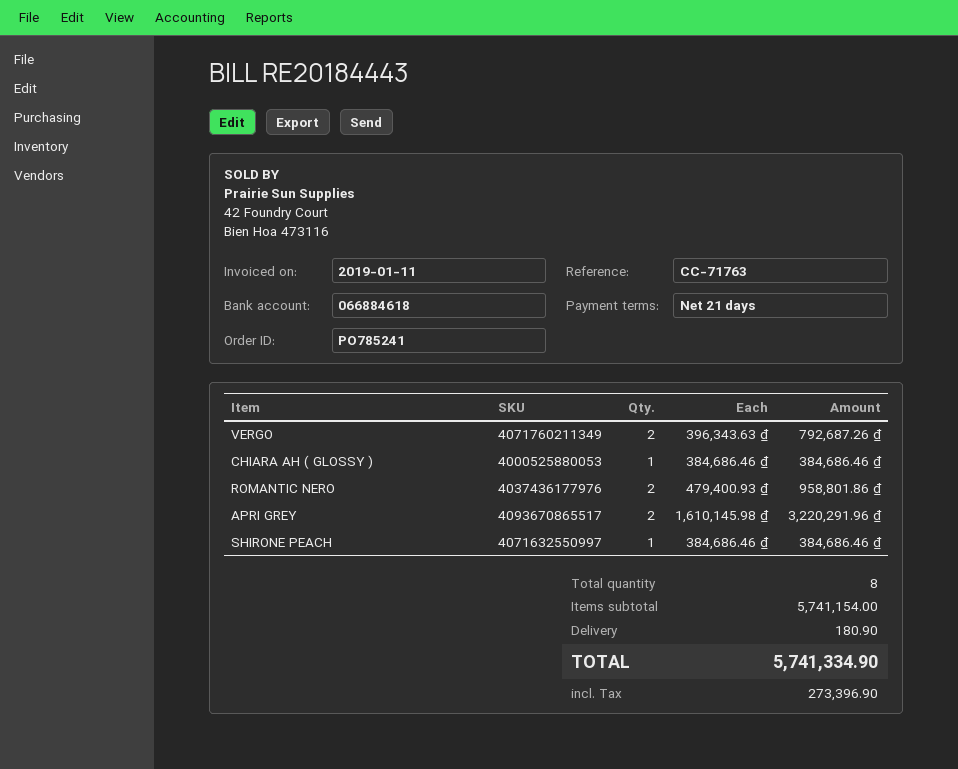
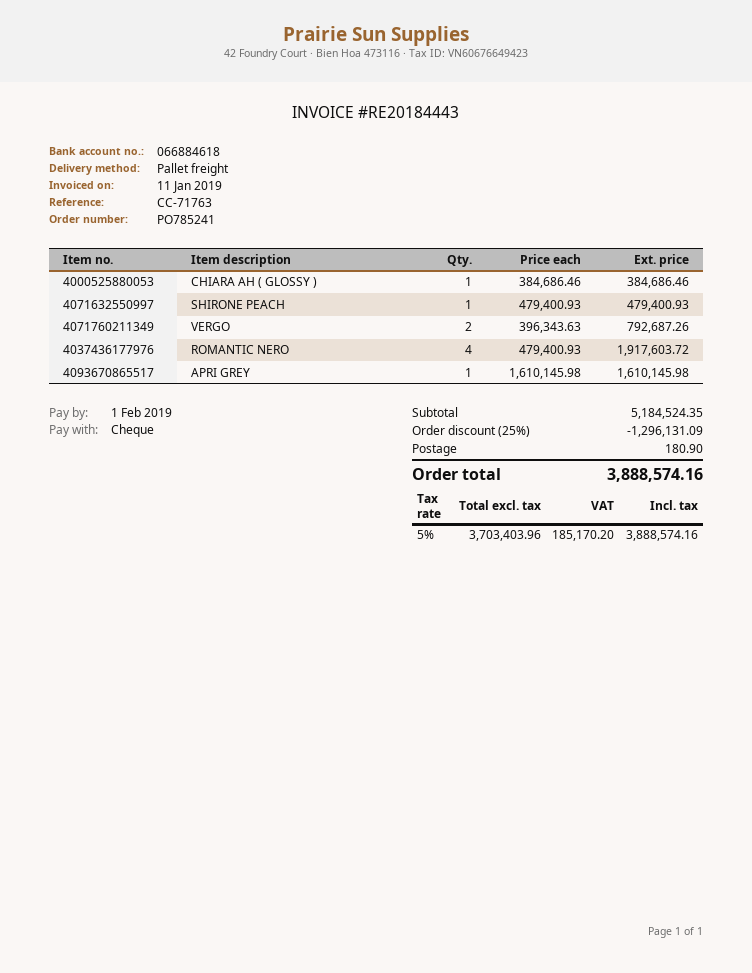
ROMANTIC NERO: 2 x 479400.93 = 958801.86 -> 4 x 479400.93 = 1917603.72
APRI GREY: 2 x 1610145.98 = 3220291.96 -> 1 x 1610145.98 = 1610145.98
SHIRONE PEACH: 1 x 384686.46 = 384686.46 -> 1 x 479400.93 = 479400.93
subtotal: 5741154.00 -> 5184524.35
discount: none -> 25% = 1296131.09
tax: 273396.90 -> 185170.20
total: 5741334.90 -> 3888574.16

